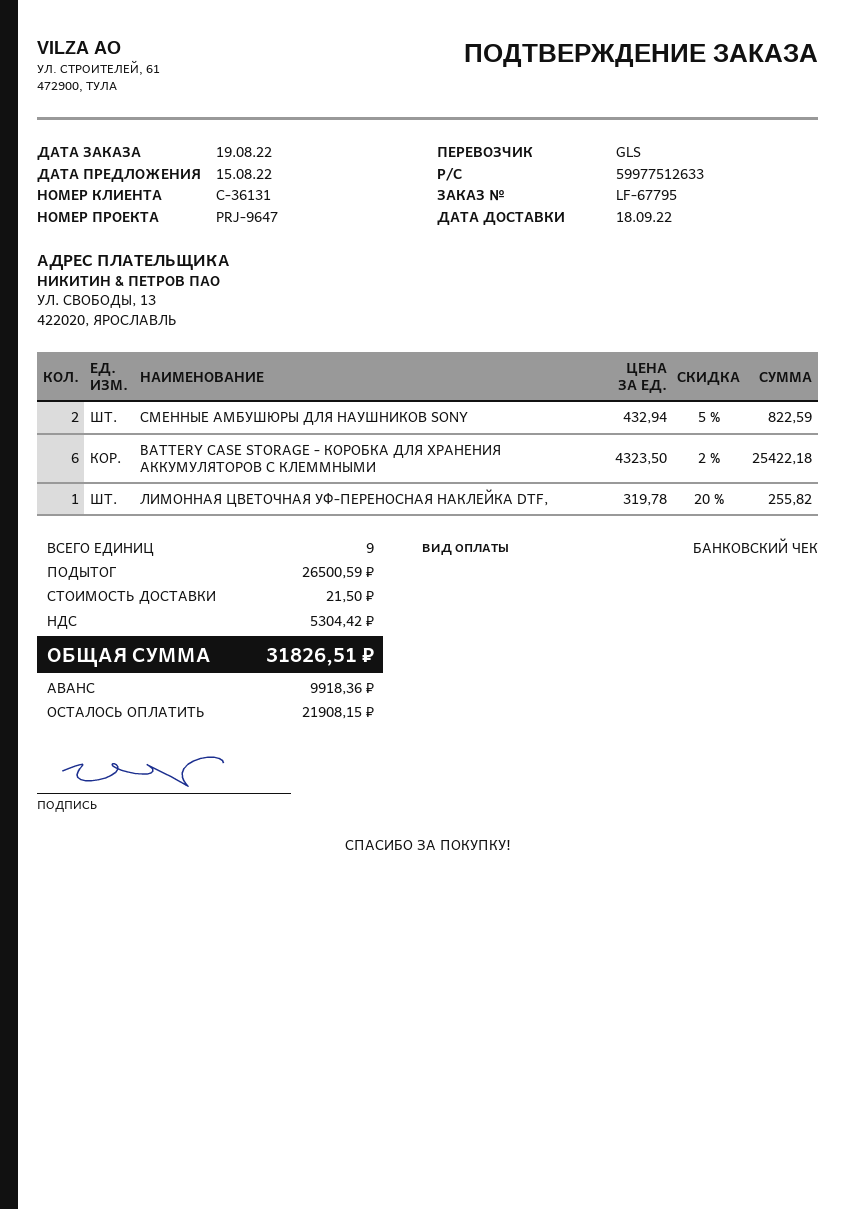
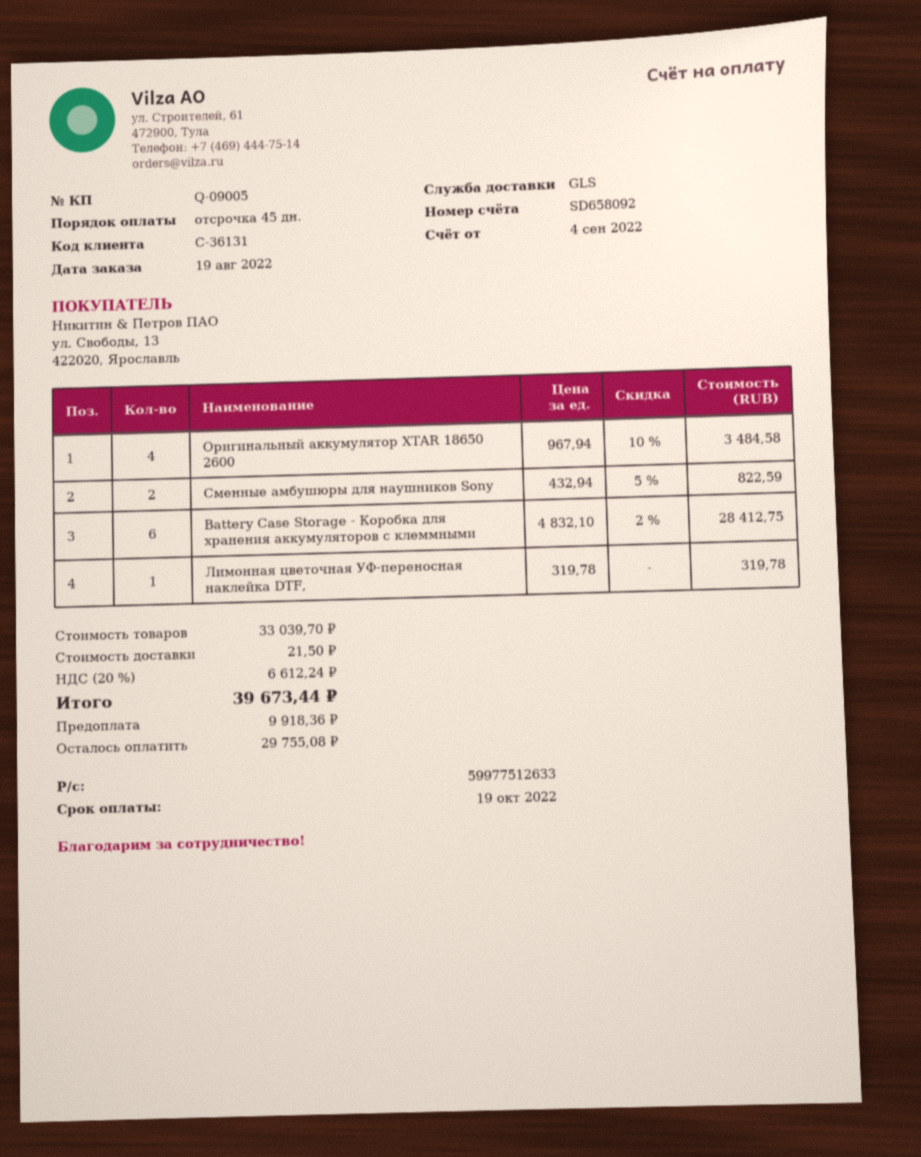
BATTERY CASE STORAGE - КОРОБКА ДЛЯ ХРАНЕНИЯ АККУМУЛЯТОРОВ С КЛЕММНЫМИ: 6 x 4323.50 - 2% = 25422.18 -> 6 x 4832.10 - 2% = 28412.75
ЛИМОННАЯ ЦВЕТОЧНАЯ УФ-ПЕРЕНОСНАЯ НАКЛЕЙКА DTF,: 1 x 319.78 - 20% = 255.82 -> 1 x 319.78 = 319.78
Оригинальный аккумулятор XTAR 18650 2600: none -> 4 x 967.94 - 10% = 3484.58
subtotal: 26500.59 -> 33039.70
tax: 5304.42 -> 6612.24
total: 31826.51 -> 39673.44
balance: 21908.15 -> 29755.08

